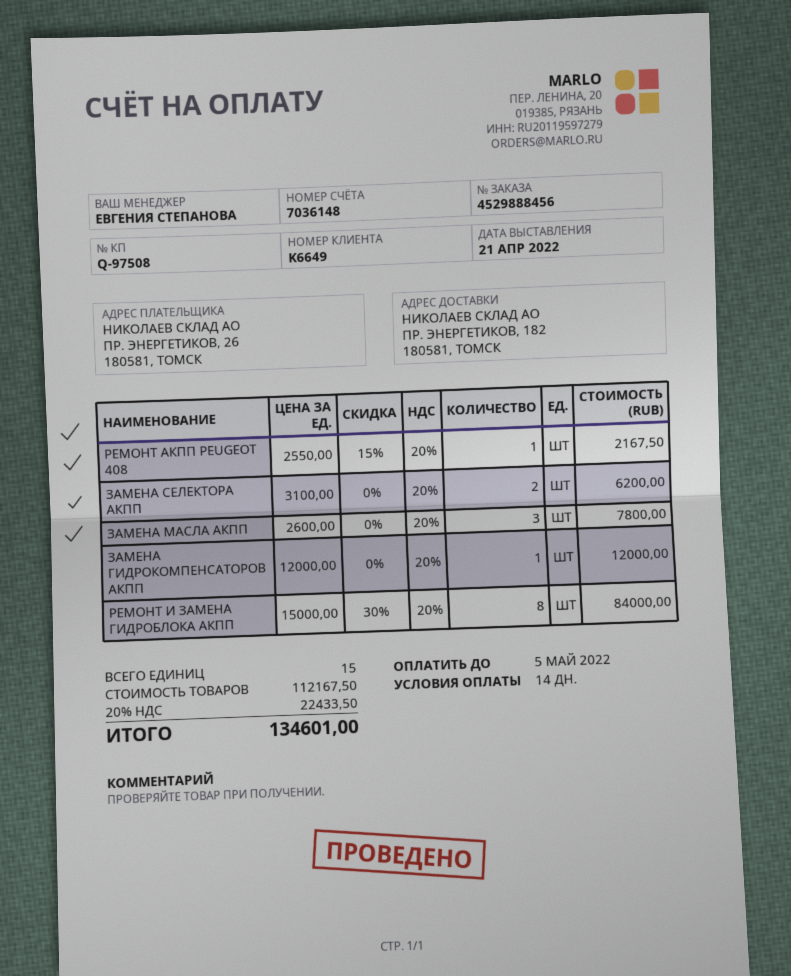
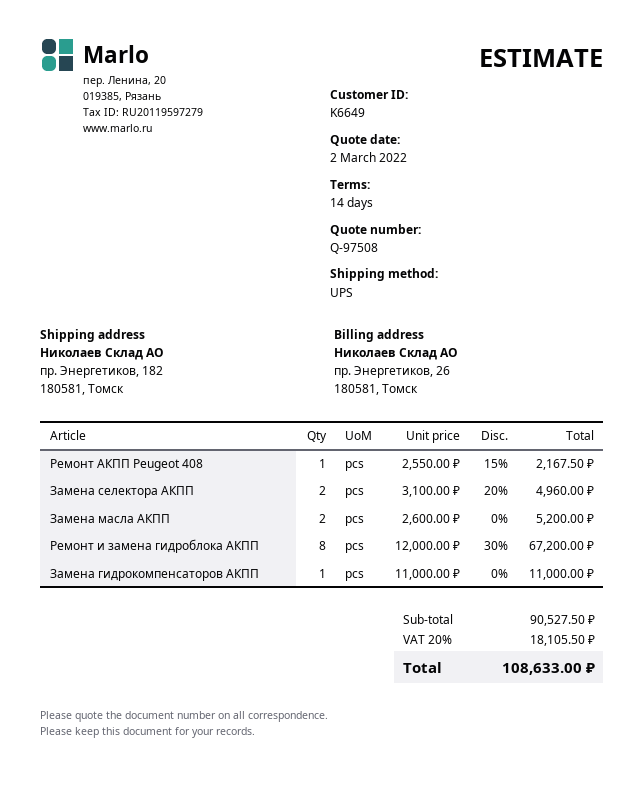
ЗАМЕНА СЕЛЕКТОРА АКПП: 2 x 3100.00 = 6200.00 -> 2 x 3100.00 - 20% = 4960.00
ЗАМЕНА МАСЛА АКПП: 3 x 2600.00 = 7800.00 -> 2 x 2600.00 = 5200.00
ЗАМЕНА ГИДРОКОМПЕНСАТОРОВ АКПП: 1 x 12000.00 = 12000.00 -> 1 x 11000.00 = 11000.00
РЕМОНТ И ЗАМЕНА ГИДРОБЛОКА АКПП: 8 x 15000.00 - 30% = 84000.00 -> 8 x 12000.00 - 30% = 67200.00
subtotal: 112167.50 -> 90527.50
tax: 20% = 22433.50 -> 20% = 18105.50
total: 134601.00 -> 108633.00

